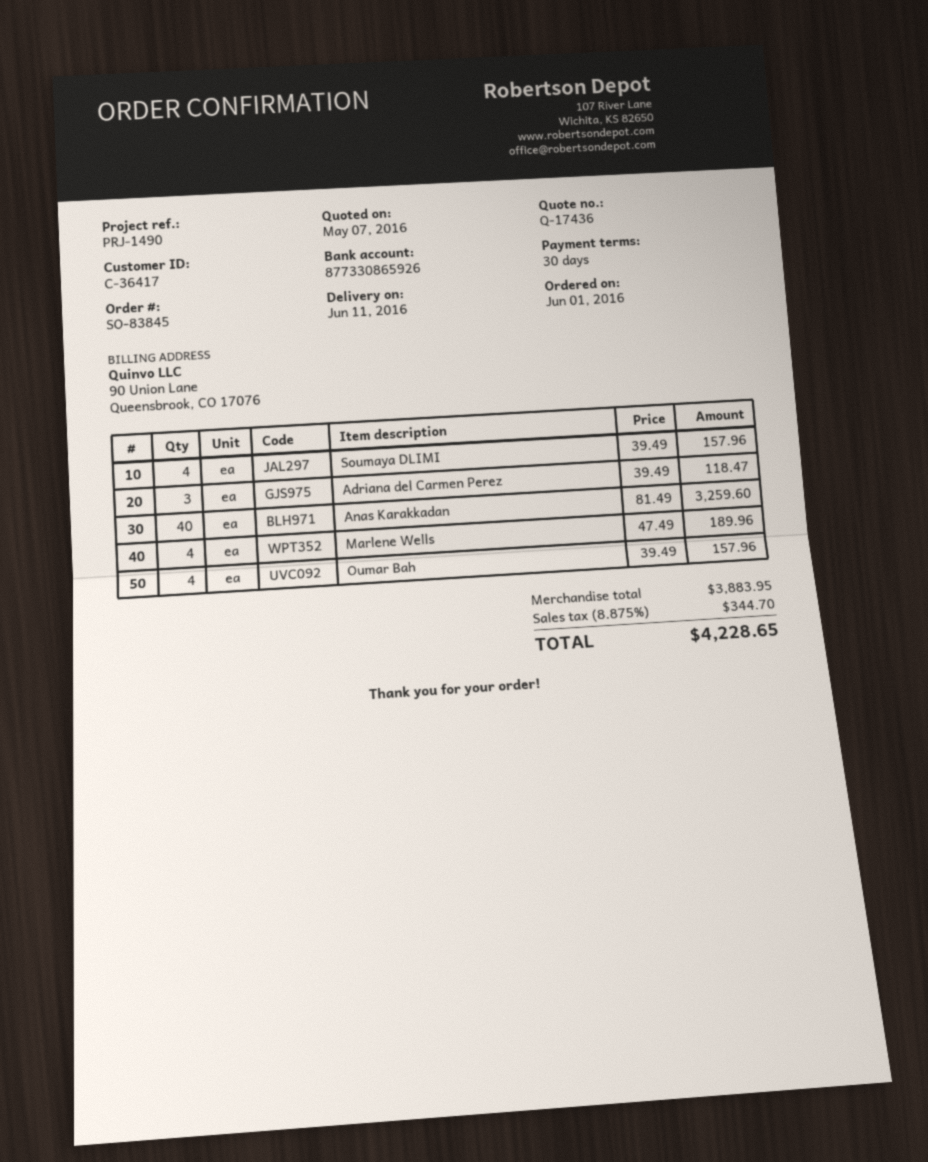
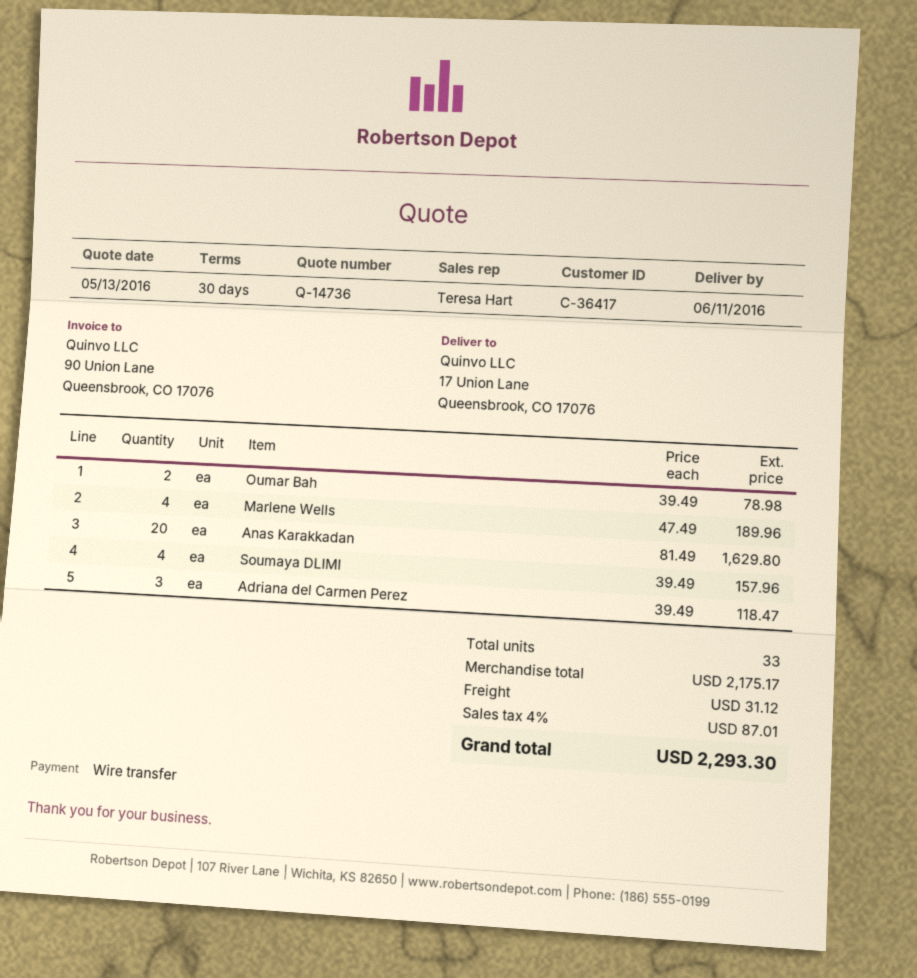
quote number: Q-17436 -> Q-14736
quote date: 2016-05-07 -> 2016-05-13
Anas Karakkadan: 40 x 81.49 = 3259.60 -> 20 x 81.49 = 1629.80
Oumar Bah: 4 x 39.49 = 157.96 -> 2 x 39.49 = 78.98
subtotal: 3883.95 -> 2175.17
shipping: none -> 31.12
tax: 8.875% = 344.70 -> 4% = 87.01
total: 4228.65 -> 2293.30

